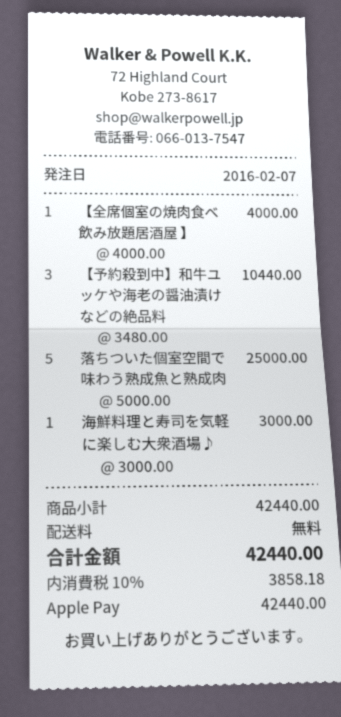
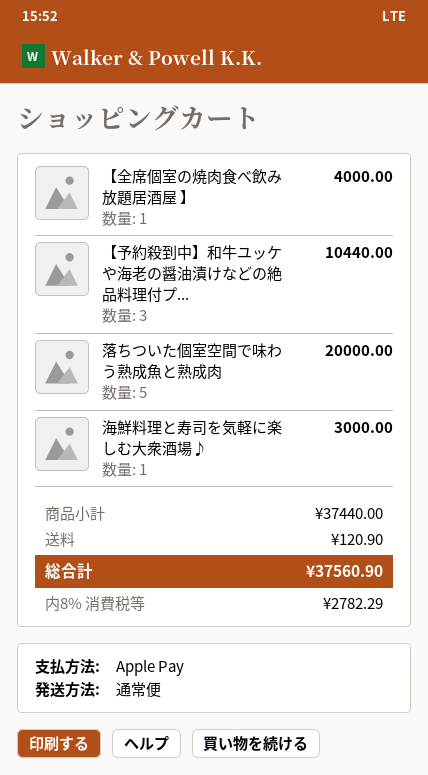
落ちついた個室空間で味わう熟成魚と熟成肉: 5 for 25000.00 -> 5 for 20000.00
subtotal: 42440.00 -> 37440.00
shipping: 0.00 -> 120.90
tax: 10% = 3858.18 -> 8% = 2782.29
total: 42440.00 -> 37560.90

